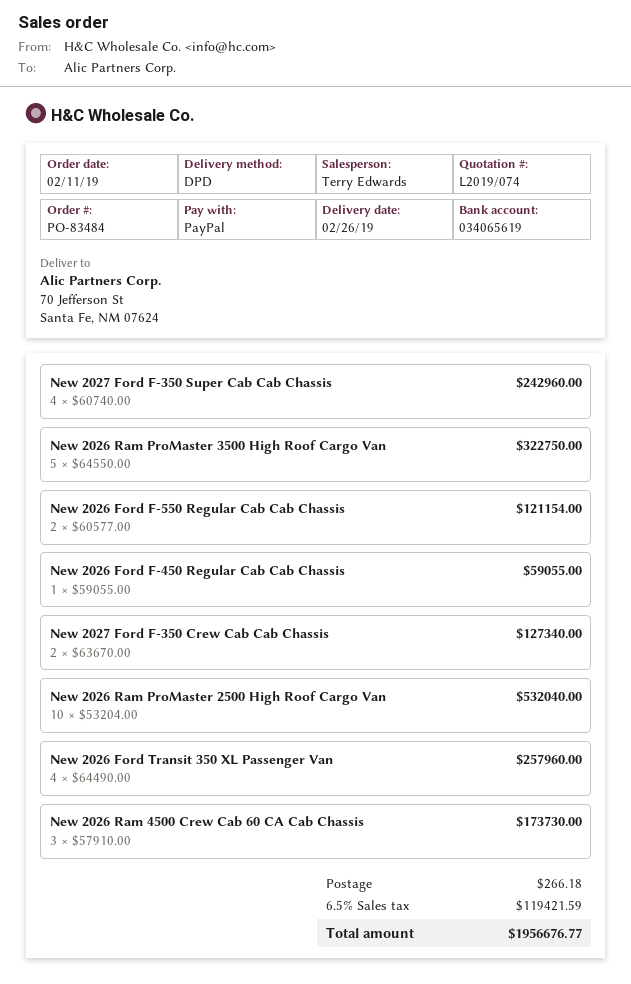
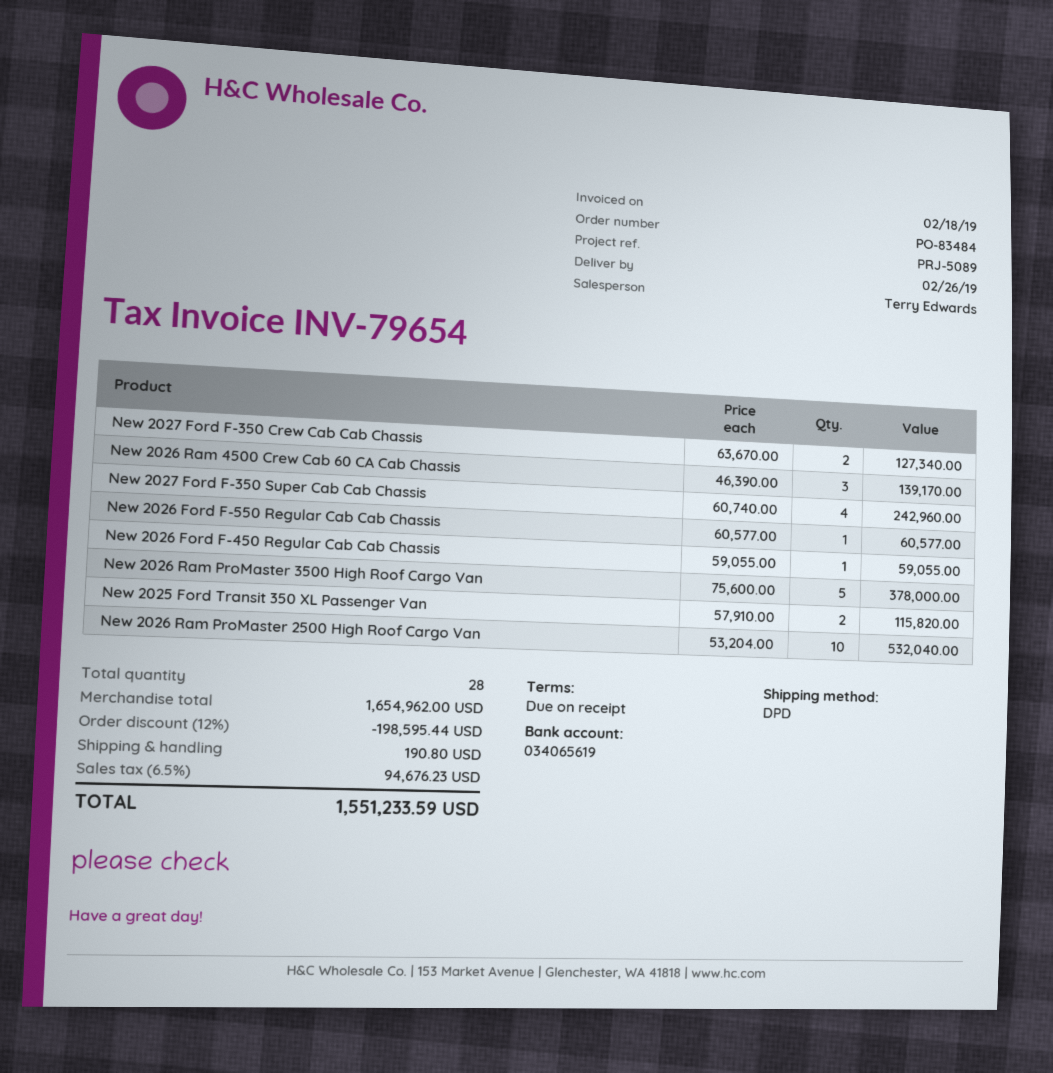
New 2026 Ram ProMaster 3500 High Roof Cargo Van: 5 x 64550.00 = 322750.00 -> 5 x 75600.00 = 378000.00
New 2026 Ford F-550 Regular Cab Cab Chassis: 2 x 60577.00 = 121154.00 -> 1 x 60577.00 = 60577.00
New 2026 Ford Transit 350 XL Passenger Van: 4 x 64490.00 = 257960.00 -> none
New 2026 Ram 4500 Crew Cab 60 CA Cab Chassis: 3 x 57910.00 = 173730.00 -> 3 x 46390.00 = 139170.00
New 2025 Ford Transit 350 XL Passenger Van: none -> 2 x 57910.00 = 115820.00
discount: none -> 12% = 198595.44
shipping: 266.18 -> 190.80
tax: 6.5% = 119421.59 -> 6.5% = 94676.23
total: 1956676.77 -> 1551233.59

